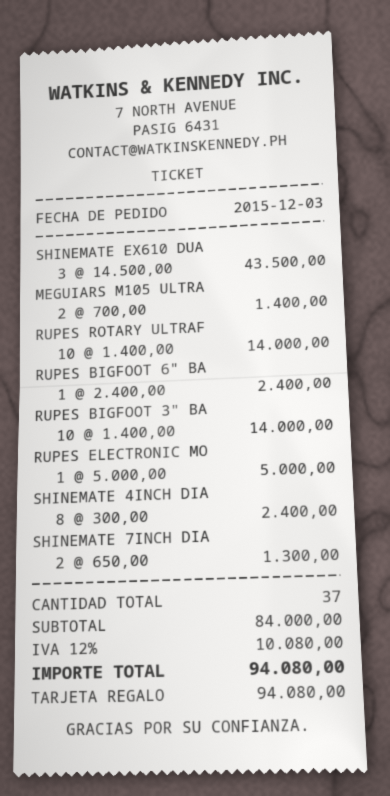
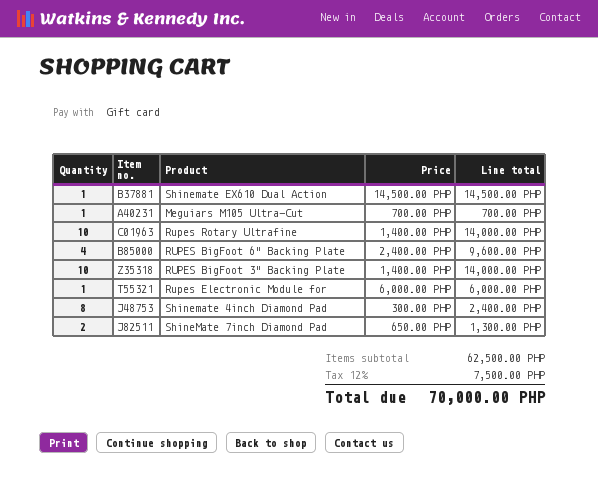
SHINEMATE EX610 DUA: 3 x 14500.00 = 43500.00 -> 1 x 14500.00 = 14500.00
MEGUIARS M105 ULTRA: 2 x 700.00 = 1400.00 -> 1 x 700.00 = 700.00
RUPES BIGFOOT 6" BA: 1 x 2400.00 = 2400.00 -> 4 x 2400.00 = 9600.00
RUPES ELECTRONIC MO: 1 x 5000.00 = 5000.00 -> 1 x 6000.00 = 6000.00
subtotal: 84000.00 -> 62500.00
tax: 12% = 10080.00 -> 12% = 7500.00
total: 94080.00 -> 70000.00

